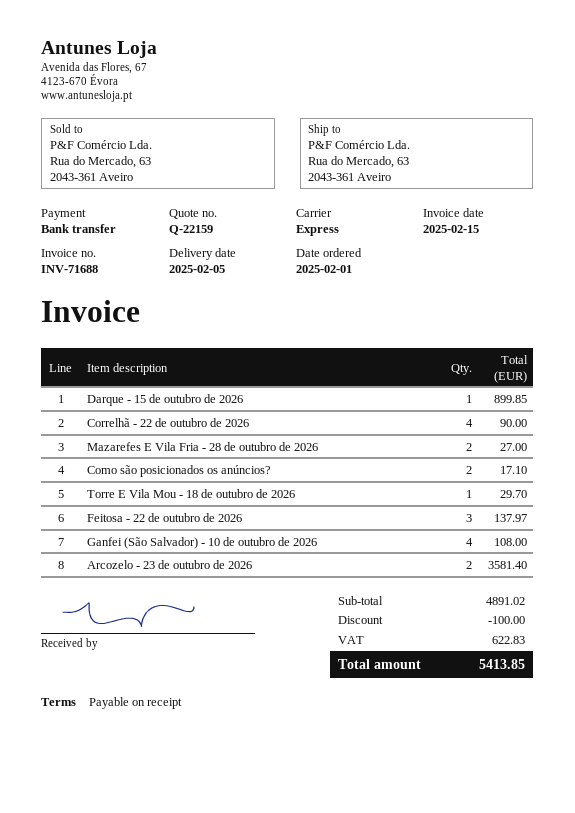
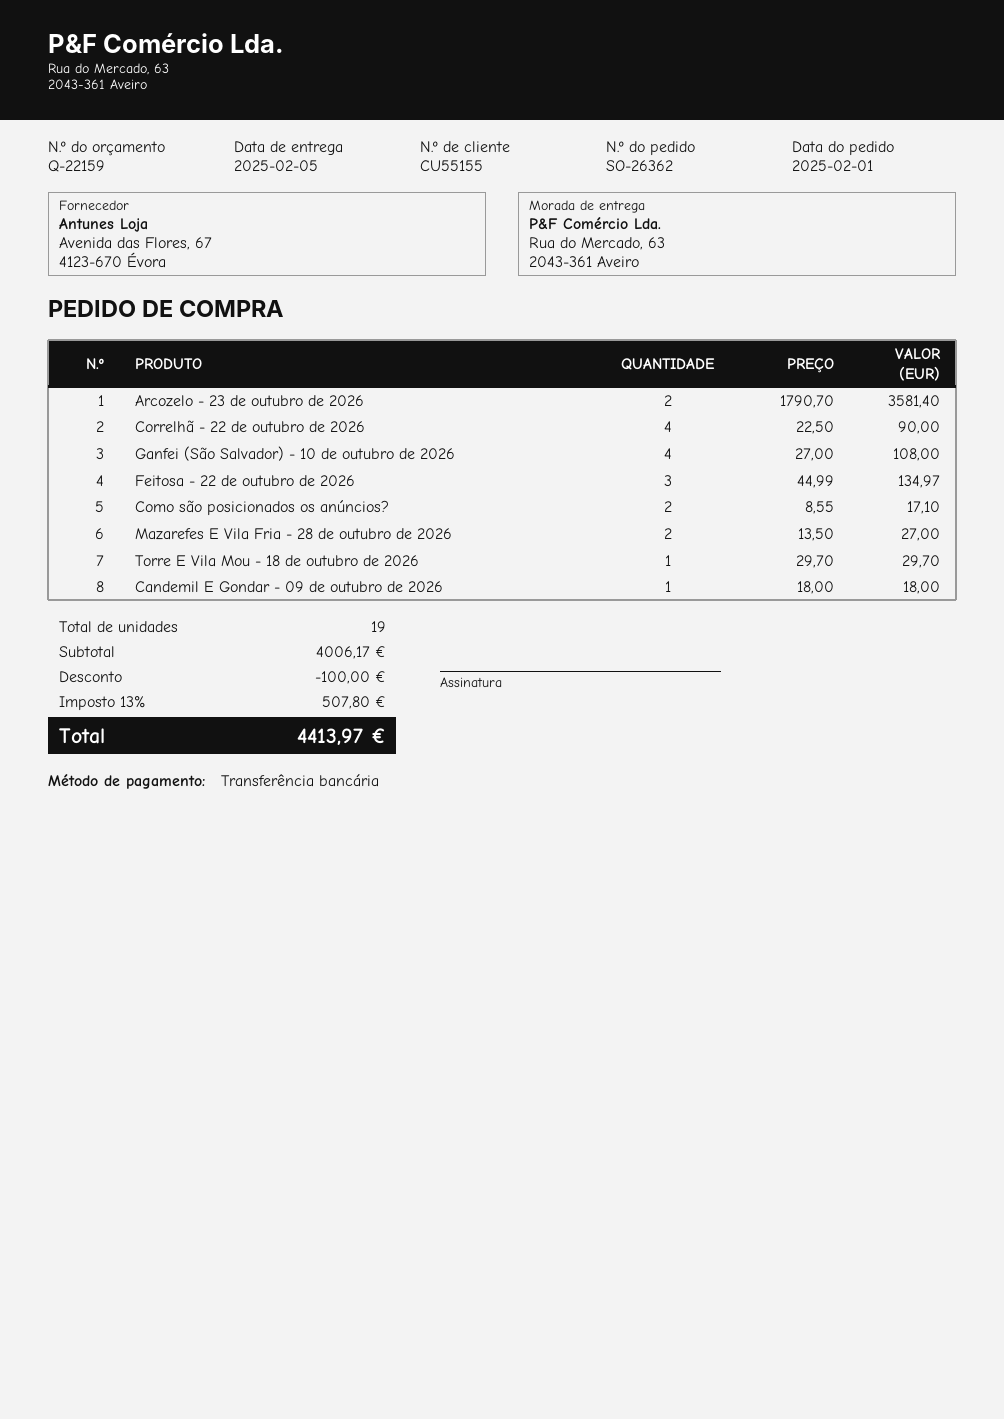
Darque - 15 de outubro de 2026: 1 for 899.85 -> none
Feitosa - 22 de outubro de 2026: 3 for 137.97 -> 3 for 134.97
Candemil E Gondar - 09 de outubro de 2026: none -> 1 for 18.00
subtotal: 4891.02 -> 4006.17
tax: 622.83 -> 507.80
total: 5413.85 -> 4413.97

